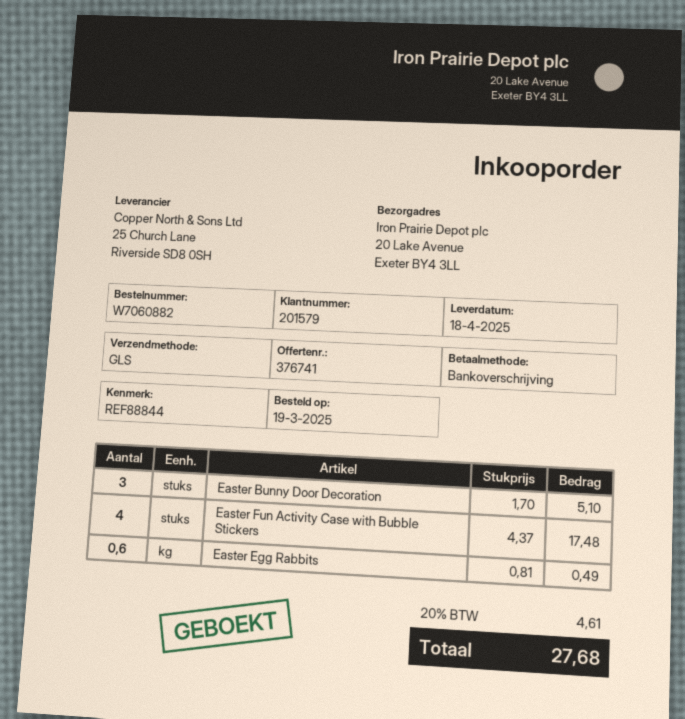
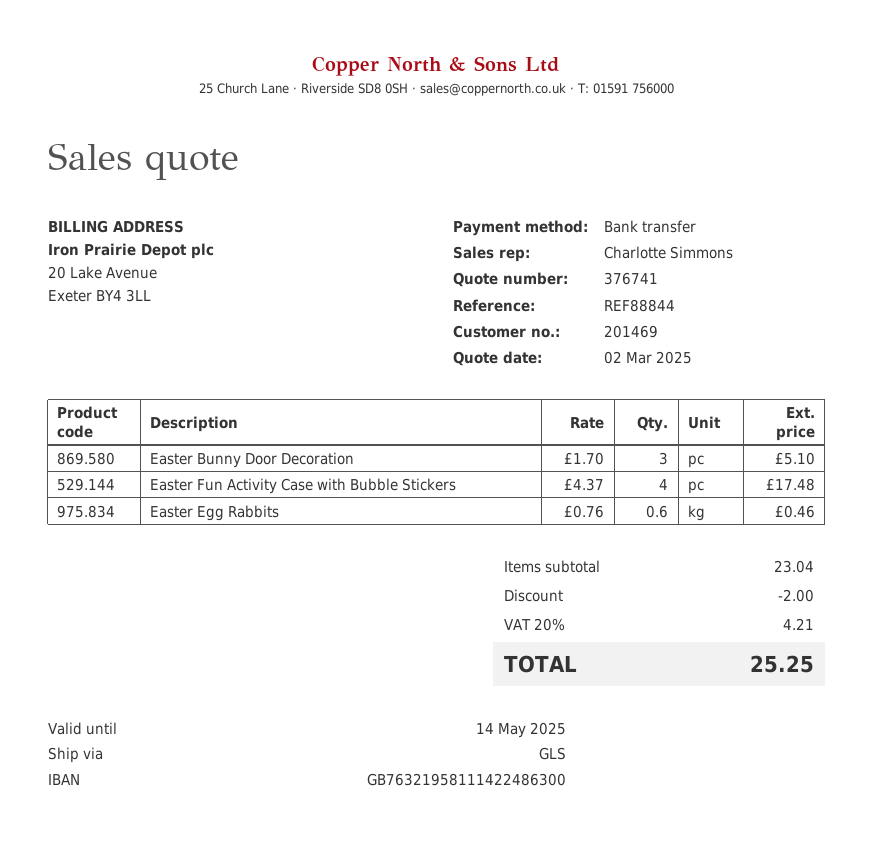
customer number: 201579 -> 201469
Easter Egg Rabbits: 0.6 x 0.81 = 0.49 -> 0.6 x 0.76 = 0.46
discount: none -> 2.00
tax: 20% = 4.61 -> 20% = 4.21
total: 27.68 -> 25.25

